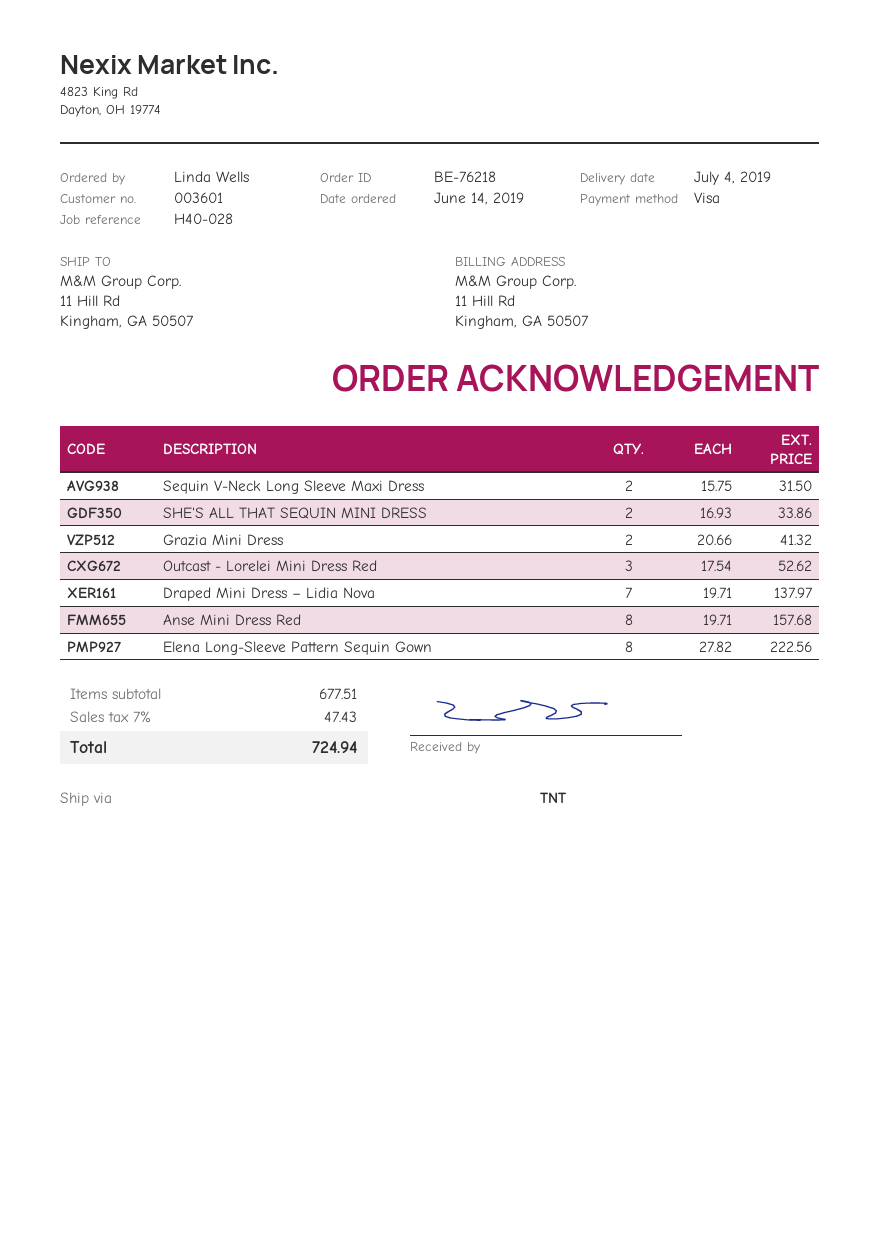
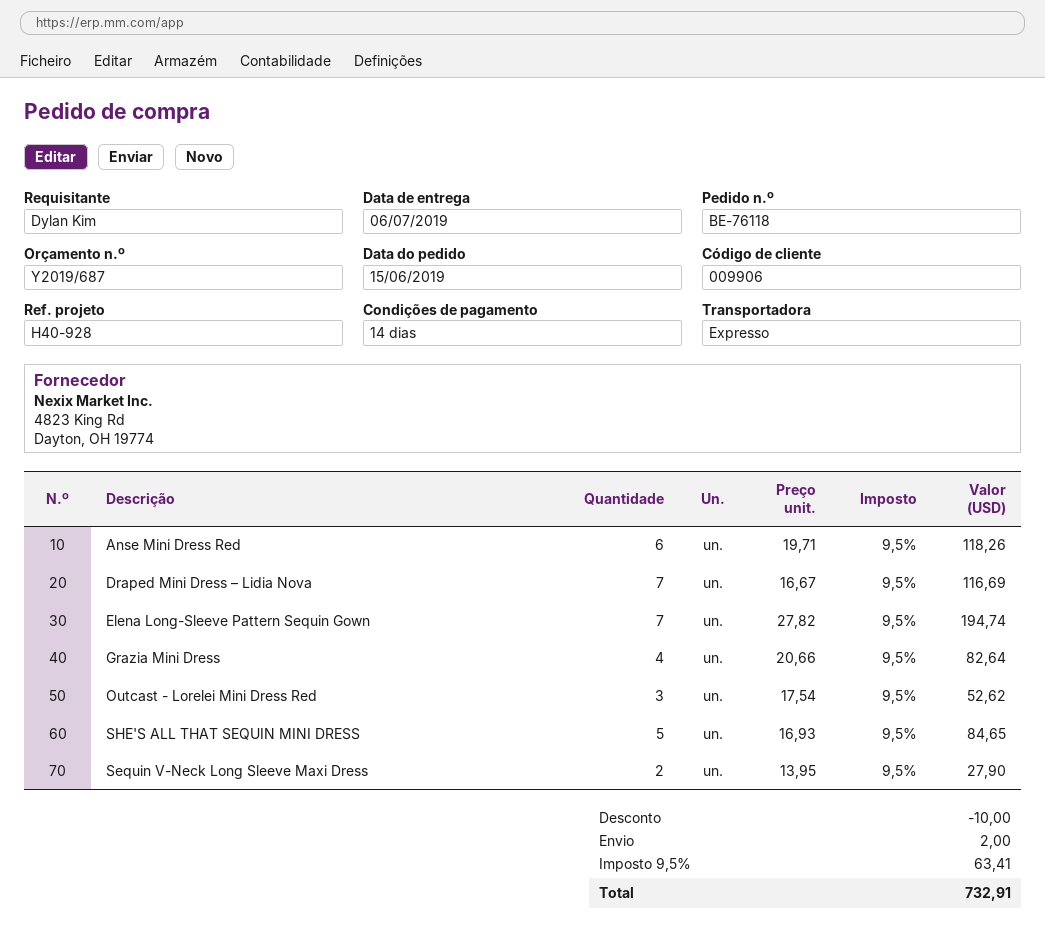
order number: BE-76218 -> BE-76118
order date: 2019-06-14 -> 2019-06-15
delivery date: 2019-07-04 -> 2019-07-06
customer number: 003601 -> 009906
reference: H40-028 -> H40-928
ordered by: Linda Wells -> Dylan Kim
shipping method: TNT -> express
Sequin V-Neck Long Sleeve Maxi Dress: 2 x 15.75 = 31.50 -> 2 x 13.95 = 27.90
SHE'S ALL THAT SEQUIN MINI DRESS: 2 x 16.93 = 33.86 -> 5 x 16.93 = 84.65
Grazia Mini Dress: 2 x 20.66 = 41.32 -> 4 x 20.66 = 82.64
Draped Mini Dress – Lidia Nova: 7 x 19.71 = 137.97 -> 7 x 16.67 = 116.69
Anse Mini Dress Red: 8 x 19.71 = 157.68 -> 6 x 19.71 = 118.26
Elena Long-Sleeve Pattern Sequin Gown: 8 x 27.82 = 222.56 -> 7 x 27.82 = 194.74
discount: none -> 10.00
shipping: none -> 2.00
tax: 7% = 47.43 -> 9.5% = 63.41
total: 724.94 -> 732.91

